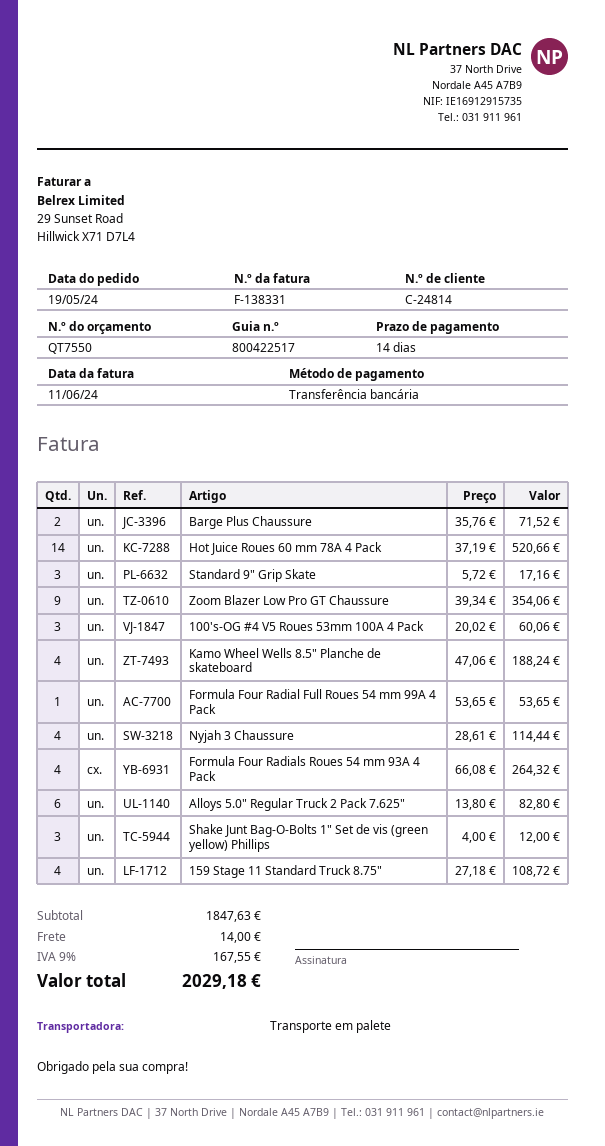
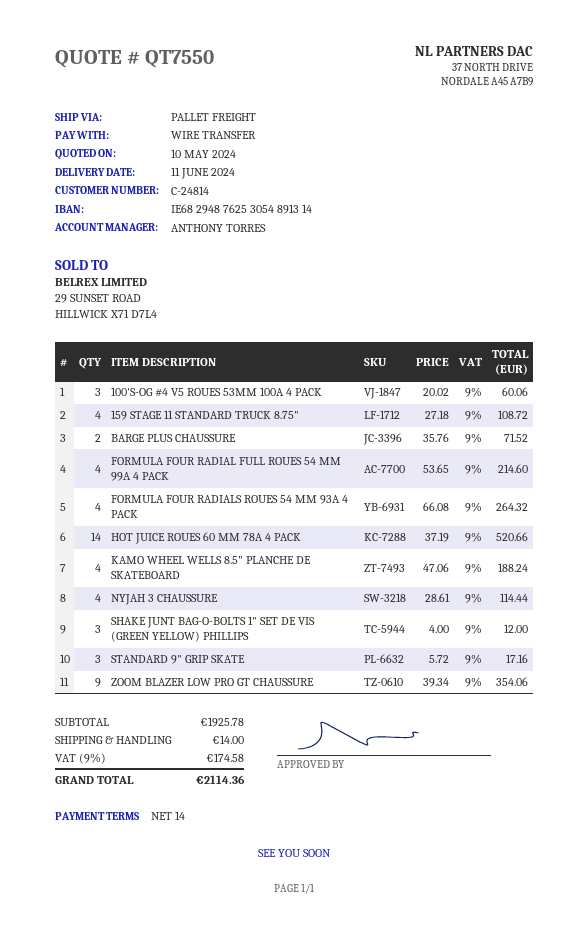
Formula Four Radial Full Roues 54 mm 99A 4 Pack: 1 x 53.65 = 53.65 -> 4 x 53.65 = 214.60
Alloys 5.0" Regular Truck 2 Pack 7.625": 6 x 13.80 = 82.80 -> none
subtotal: 1847.63 -> 1925.78
tax: 9% = 167.55 -> 9% = 174.58
total: 2029.18 -> 2114.36

